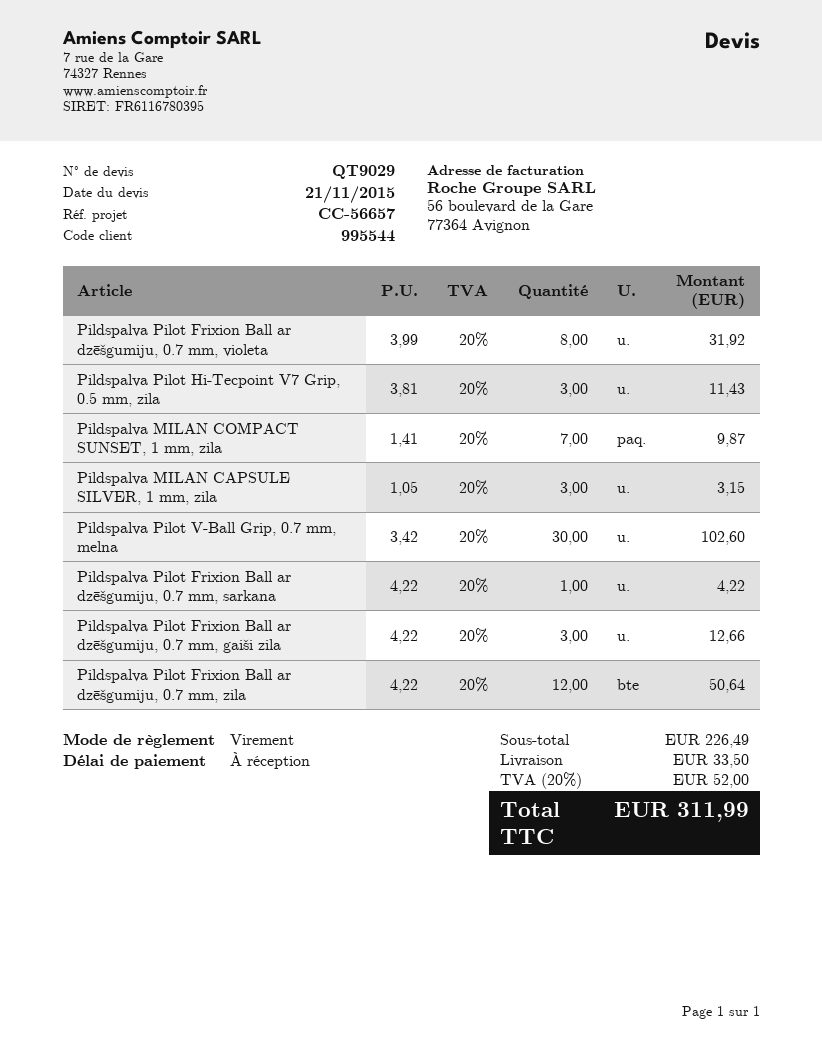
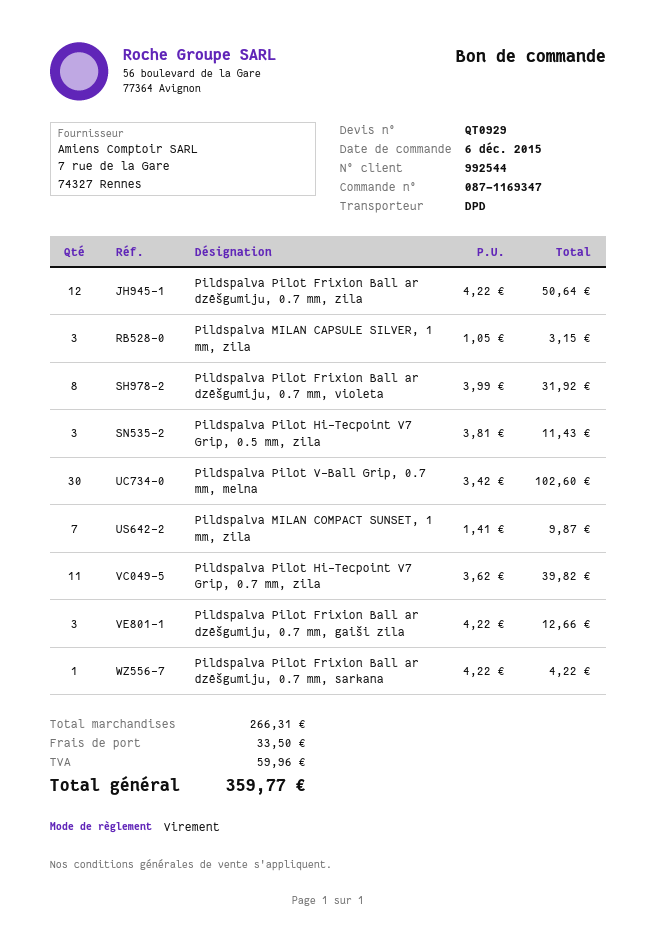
quote number: QT9029 -> QT0929
customer number: 995544 -> 992544
Pildspalva Pilot Hi-Tecpoint V7 Grip, 0.7 mm, zila: none -> 11 x 3.62 = 39.82
subtotal: 226.49 -> 266.31
tax: 52.00 -> 59.96
total: 311.99 -> 359.77

